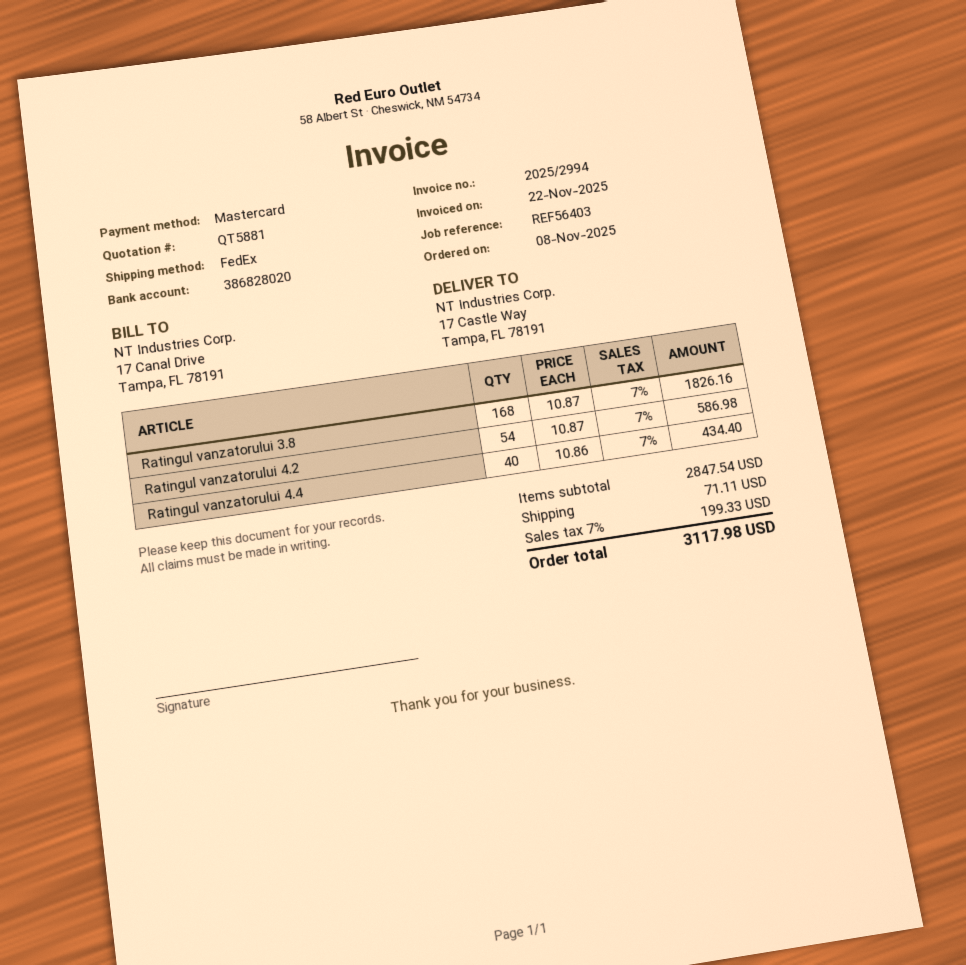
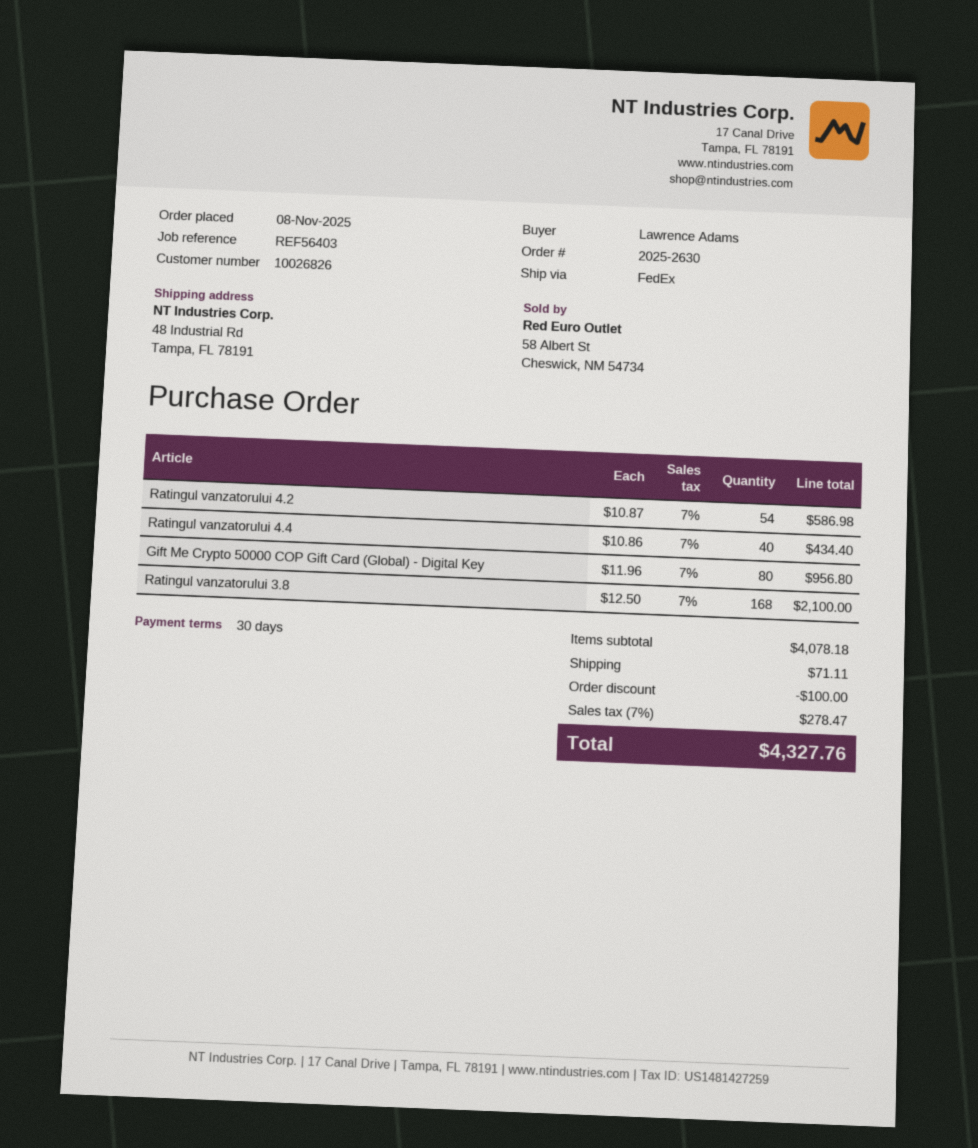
ship to: 17 Castle Way, Tampa, FL 78191 -> 48 Industrial Rd, Tampa, FL 78191
Ratingul vanzatorului 3.8: 168 x 10.87 = 1826.16 -> 168 x 12.50 = 2100.00
Gift Me Crypto 50000 COP Gift Card (Global) - Digital Key: none -> 80 x 11.96 = 956.80
subtotal: 2847.54 -> 4078.18
discount: none -> 100.00
tax: 7% = 199.33 -> 7% = 278.47
total: 3117.98 -> 4327.76

